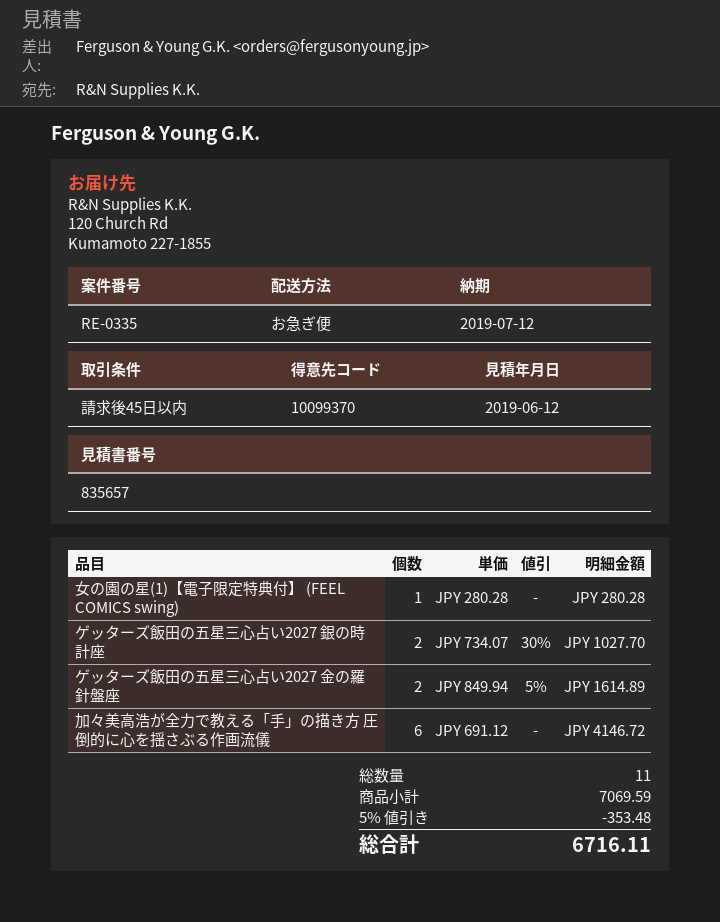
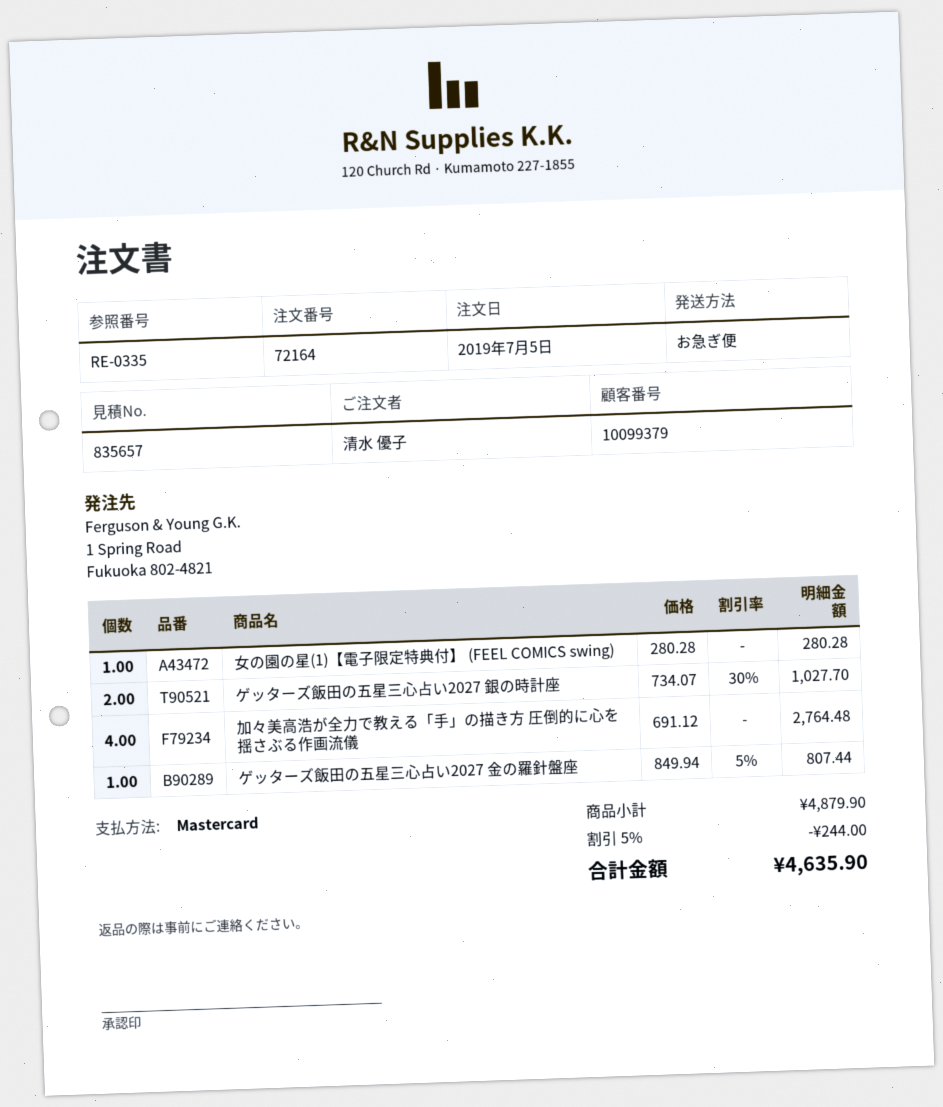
customer number: 10099370 -> 10099379
ゲッターズ飯田の五星三心占い2027 金の羅針盤座: 2 x 849.94 - 5% = 1614.89 -> 1 x 849.94 - 5% = 807.44
加々美高浩が全力で教える「手」の描き方 圧倒的に心を揺さぶる作画流儀: 6 x 691.12 = 4146.72 -> 4 x 691.12 = 2764.48
subtotal: 7069.59 -> 4879.90
discount: 5% = 353.48 -> 5% = 244.00
total: 6716.11 -> 4635.90

